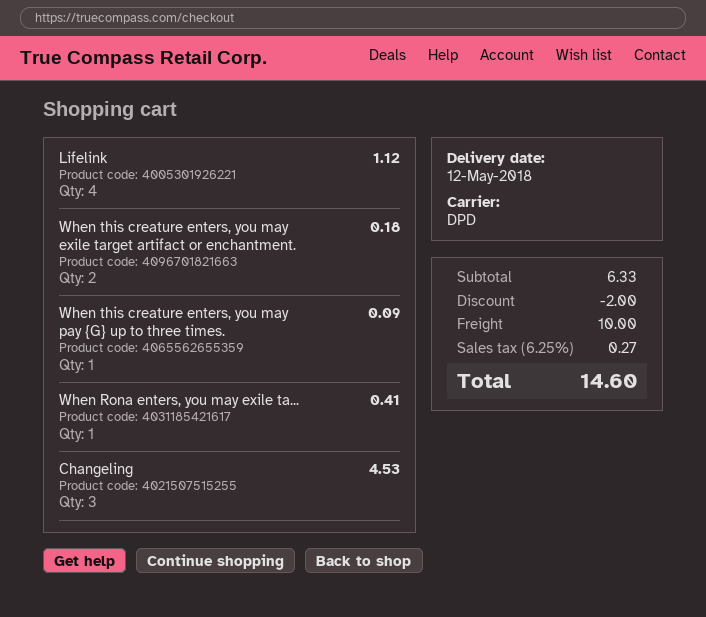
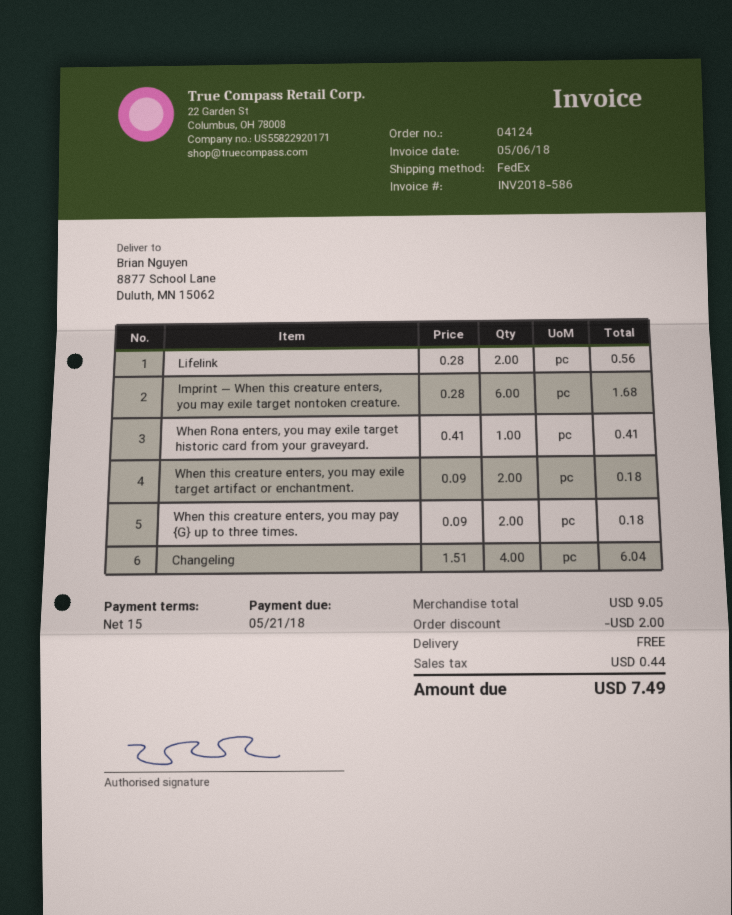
shipping method: DPD -> FedEx
Lifelink: 4 for 1.12 -> 2 for 0.56
When this creature enters, you may pay {G} up to three times.: 1 for 0.09 -> 2 for 0.18
Changeling: 3 for 4.53 -> 4 for 6.04
Imprint — When this creature enters, you may exile target nontoken creature.: none -> 6 for 1.68
subtotal: 6.33 -> 9.05
shipping: 10.00 -> 0.00
tax: 0.27 -> 0.44
total: 14.60 -> 7.49

